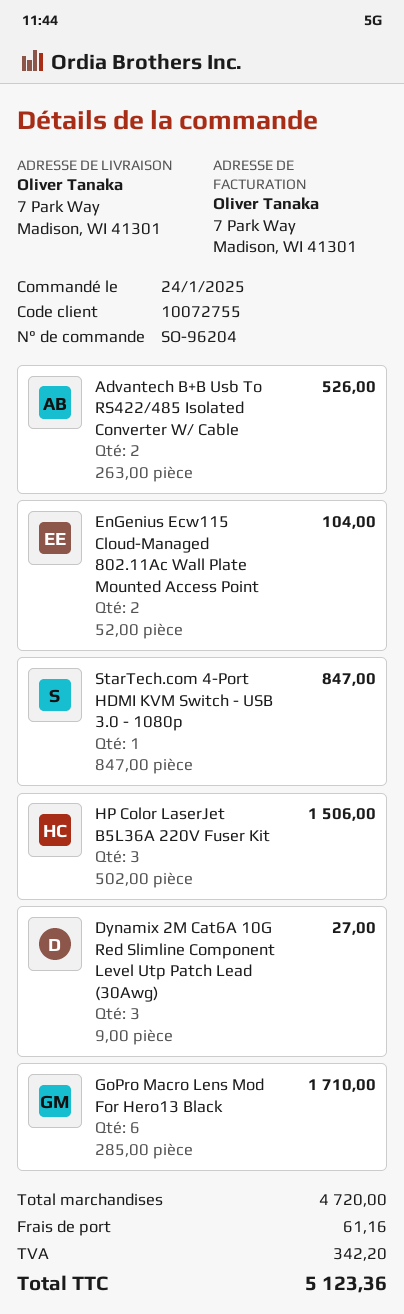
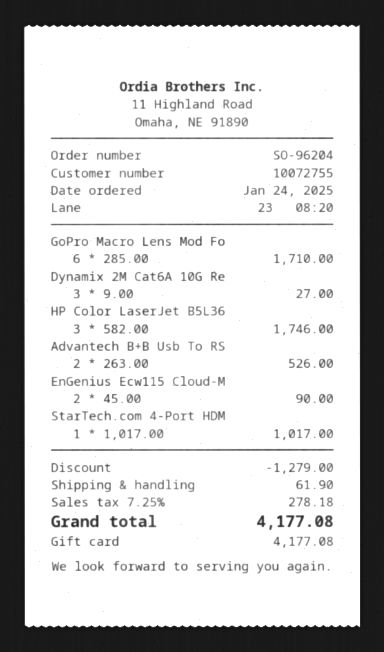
EnGenius Ecw115 Cloud-Managed 802.11Ac Wall Plate Mounted Access Point: 2 x 52.00 = 104.00 -> 2 x 45.00 = 90.00
StarTech.com 4-Port HDMI KVM Switch - USB 3.0 - 1080p: 1 x 847.00 = 847.00 -> 1 x 1017.00 = 1017.00
HP Color LaserJet B5L36A 220V Fuser Kit: 3 x 502.00 = 1506.00 -> 3 x 582.00 = 1746.00
discount: none -> 1279.00
shipping: 61.16 -> 61.90
tax: 342.20 -> 278.18
total: 5123.36 -> 4177.08

